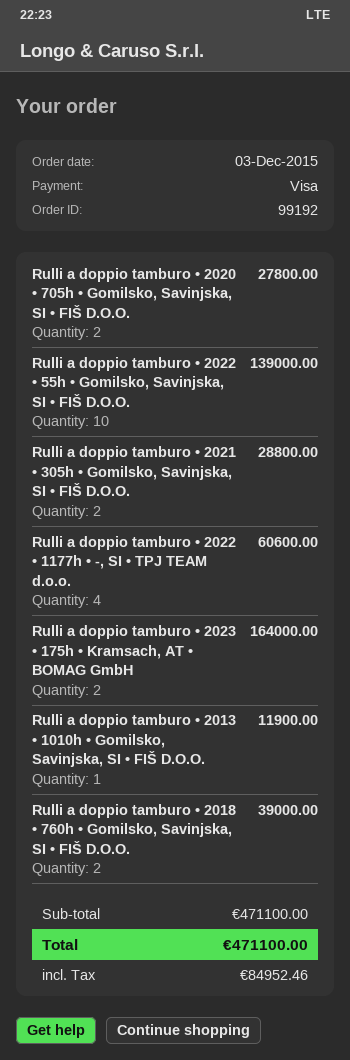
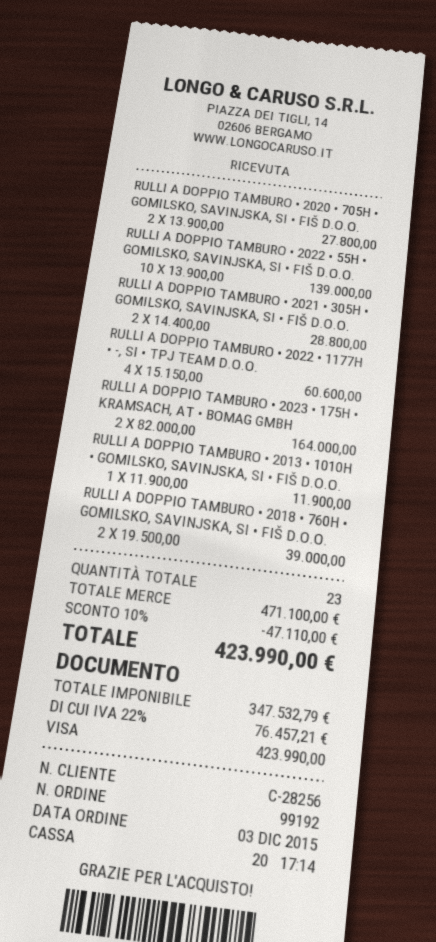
discount: none -> 10% = 47110.00
tax: 84952.46 -> 76457.21
total: 471100.00 -> 423990.00

